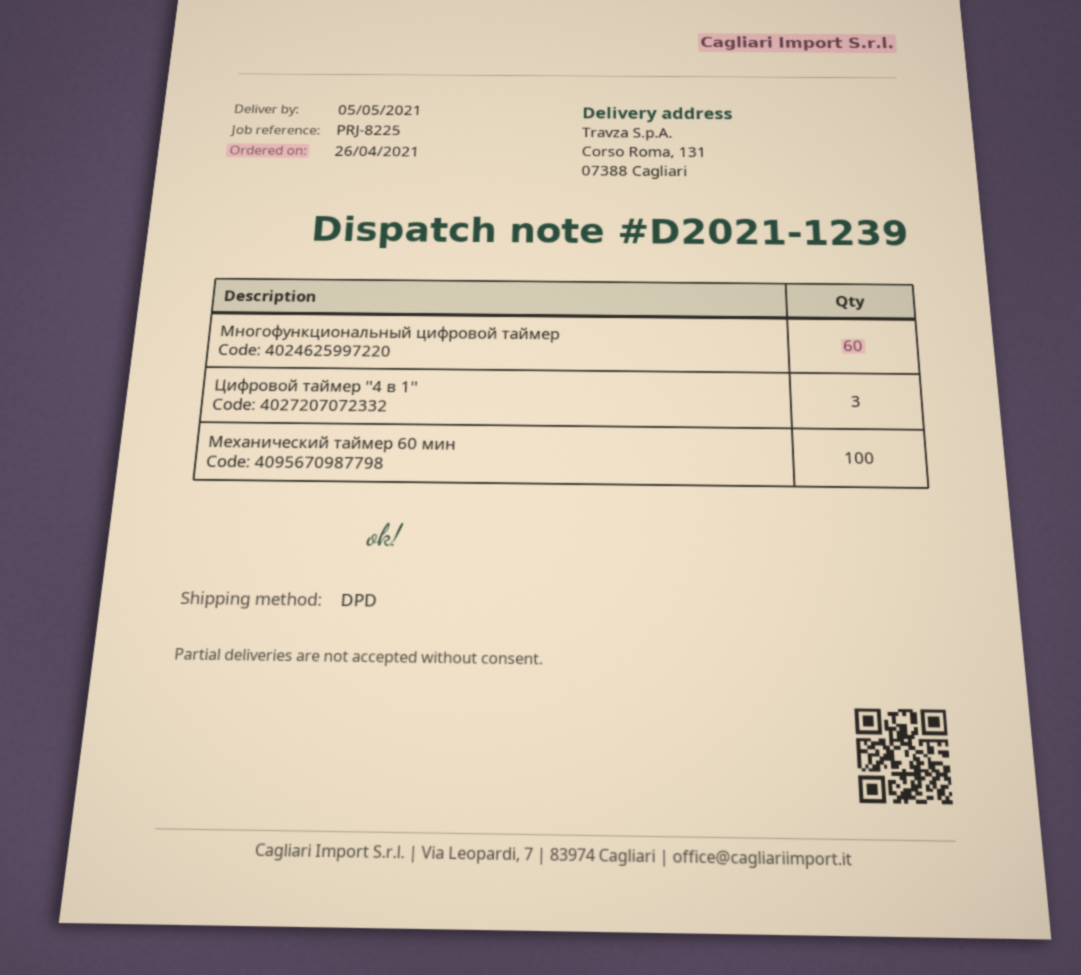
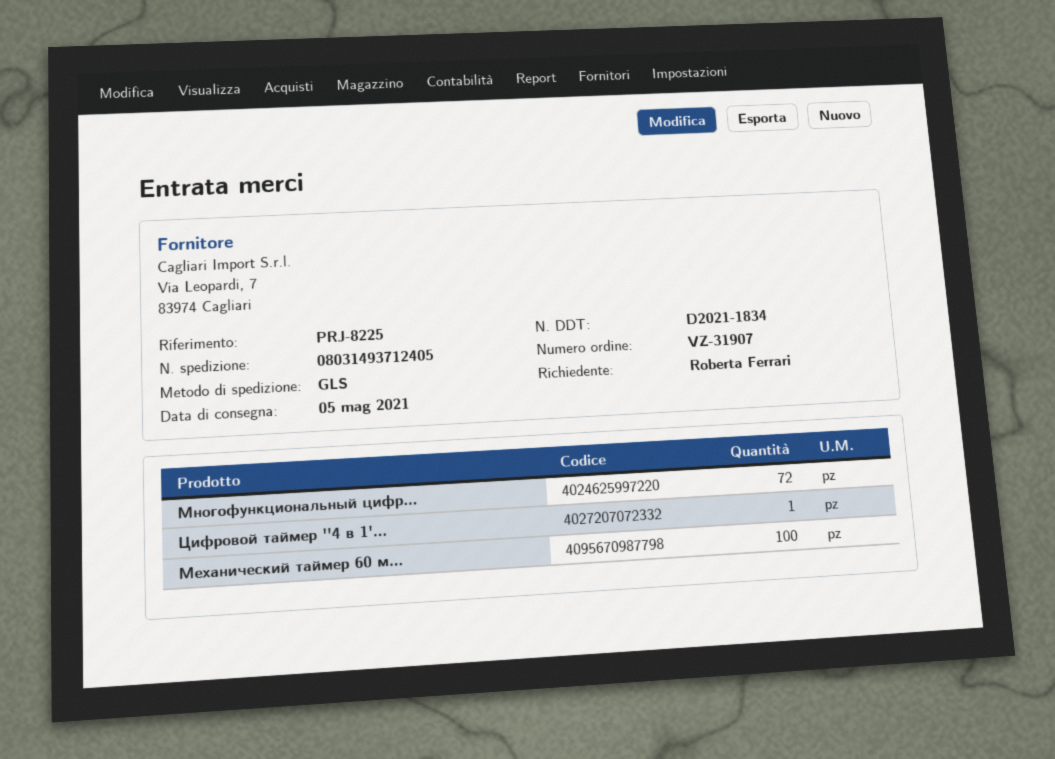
delivery note number: D2021-1239 -> D2021-1834
shipping method: DPD -> GLS
Многофункциональный цифровой таймер: 60 -> 72
Цифровой таймер ''4 в 1'': 3 -> 1

